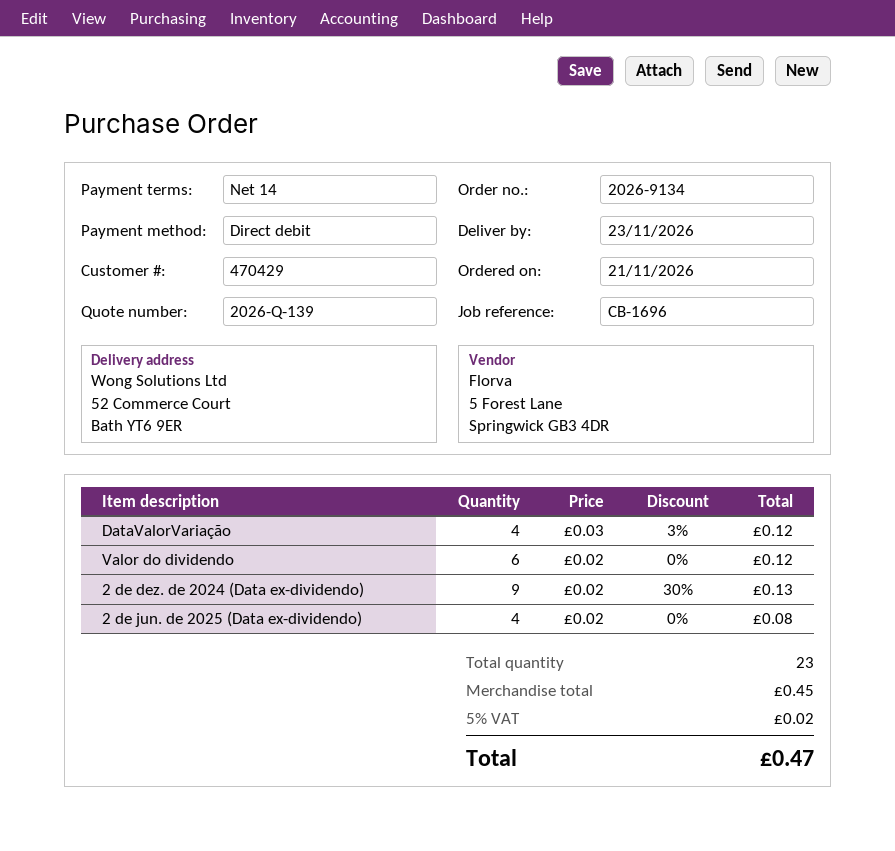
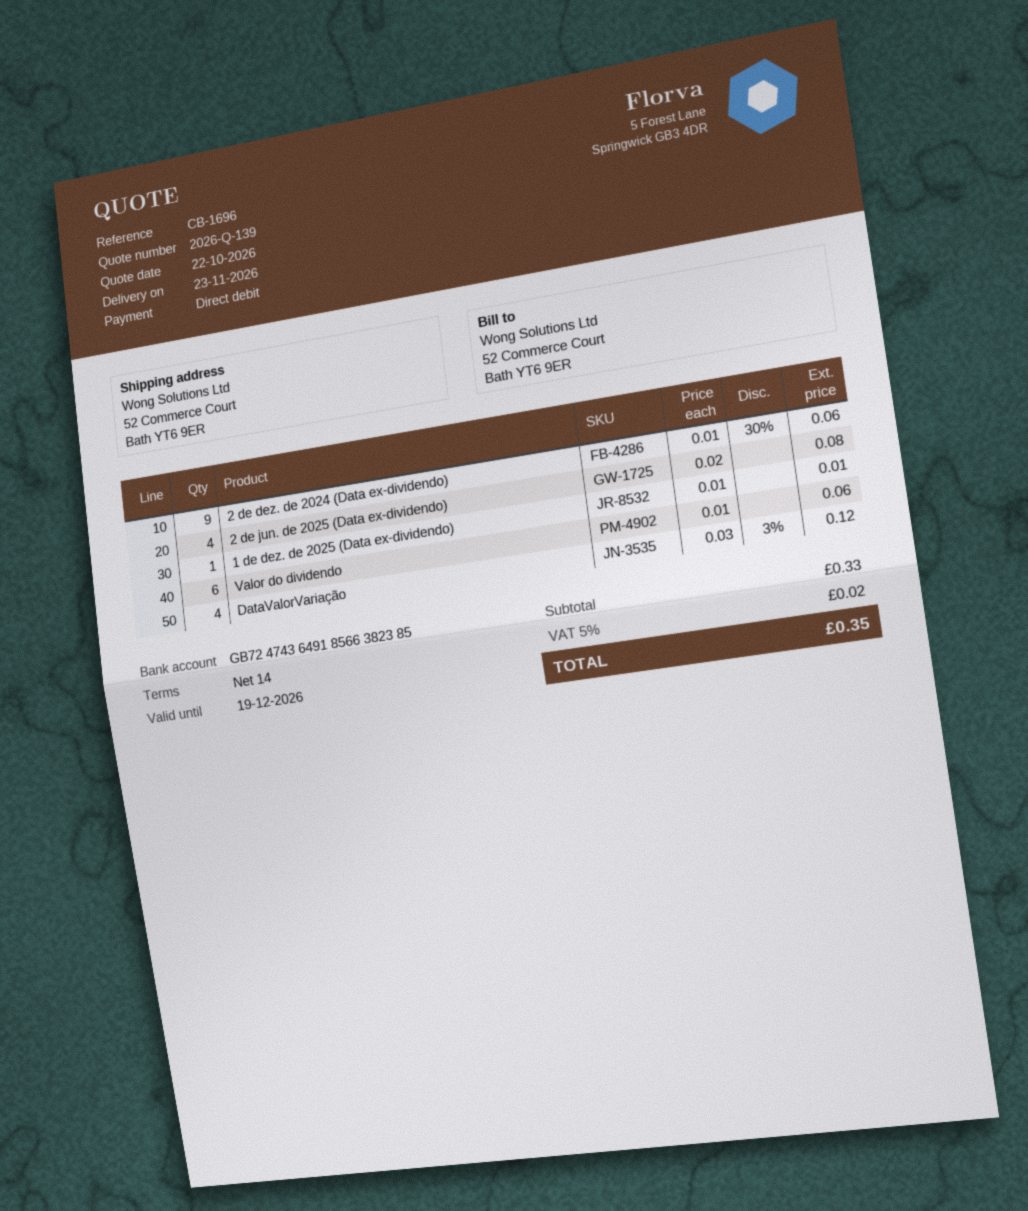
Valor do dividendo: 6 x 0.02 = 0.12 -> 6 x 0.01 = 0.06
2 de dez. de 2024 (Data ex-dividendo): 9 x 0.02 - 30% = 0.13 -> 9 x 0.01 - 30% = 0.06
1 de dez. de 2025 (Data ex-dividendo): none -> 1 x 0.01 = 0.01
subtotal: 0.45 -> 0.33
total: 0.47 -> 0.35

